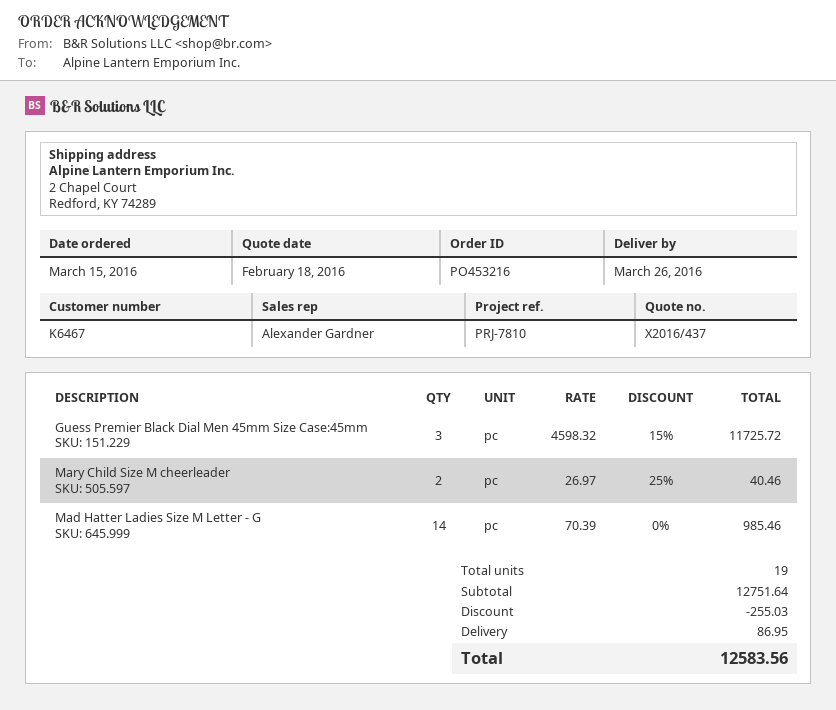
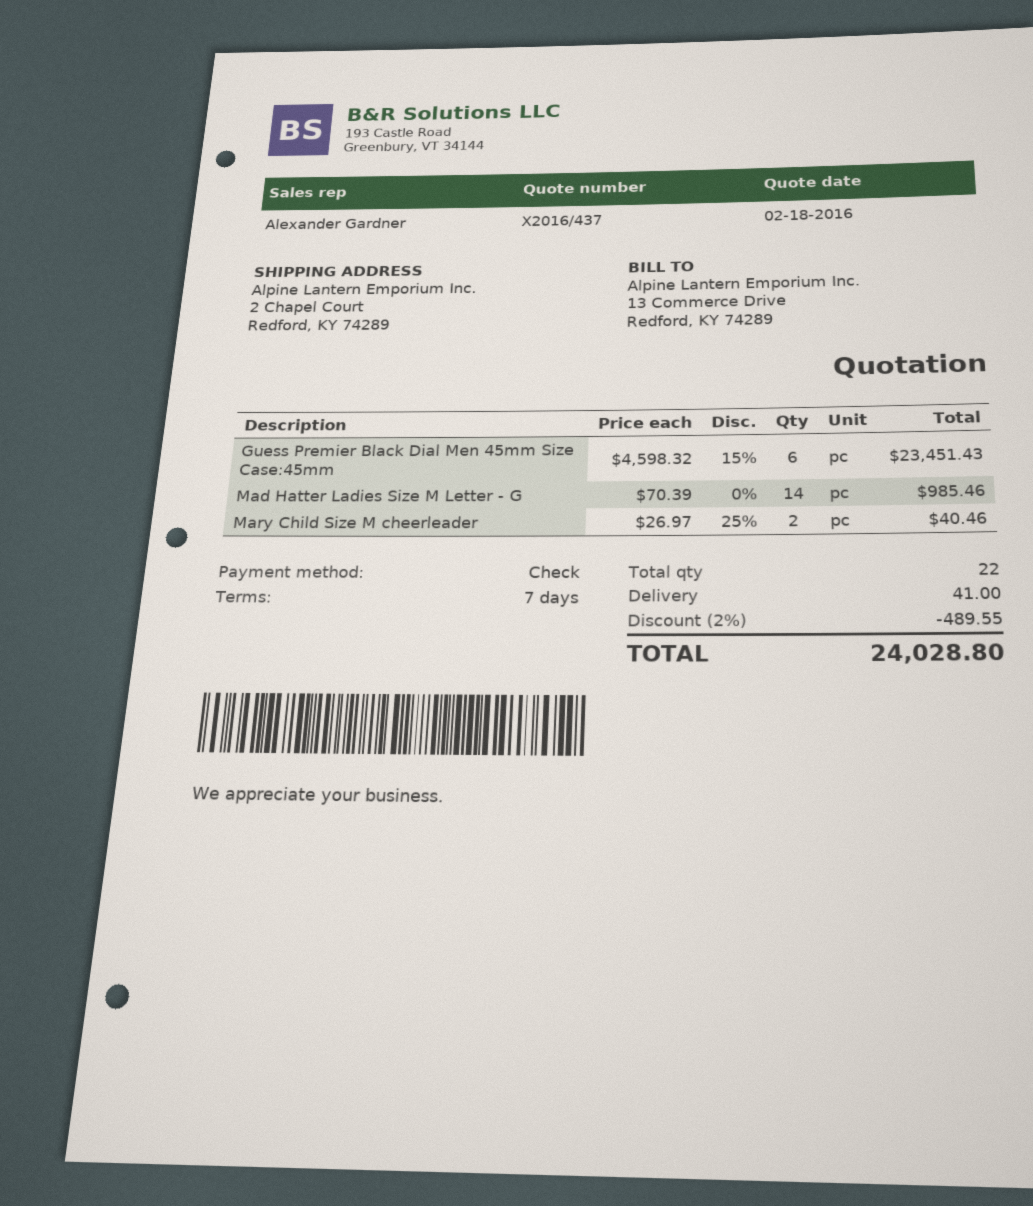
Guess Premier Black Dial Men 45mm Size Case:45mm: 3 x 4598.32 - 15% = 11725.72 -> 6 x 4598.32 - 15% = 23451.43
total quantity: 19 -> 22
discount: 255.03 -> 489.55
shipping: 86.95 -> 41.00
total: 12583.56 -> 24028.80

